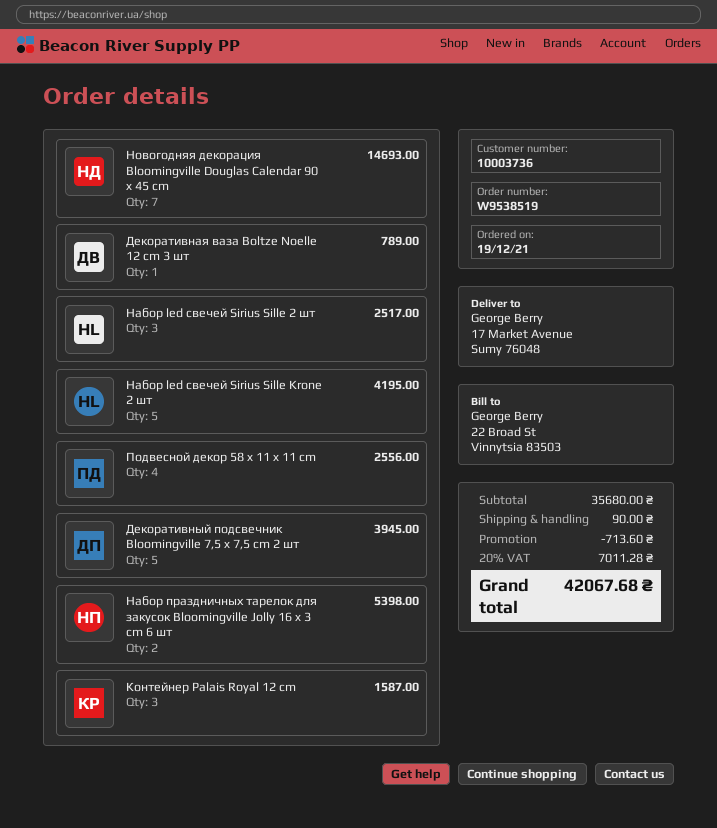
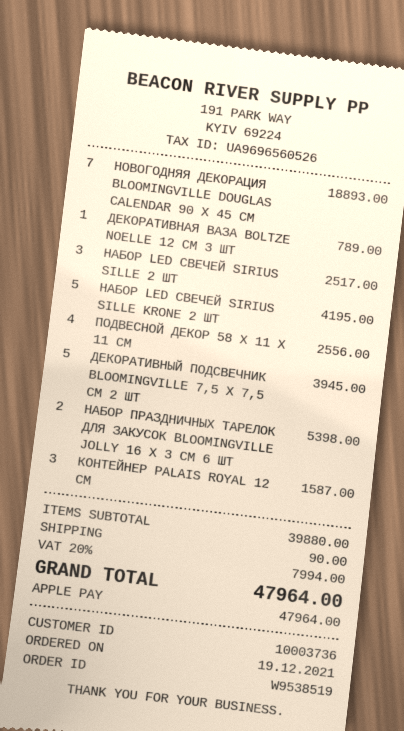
Новогодняя декорация Bloomingville Douglas Calendar 90 x 45 cm: 7 for 14693.00 -> 7 for 18893.00
subtotal: 35680.00 -> 39880.00
discount: 713.60 -> none
tax: 20% = 7011.28 -> 20% = 7994.00
total: 42067.68 -> 47964.00

